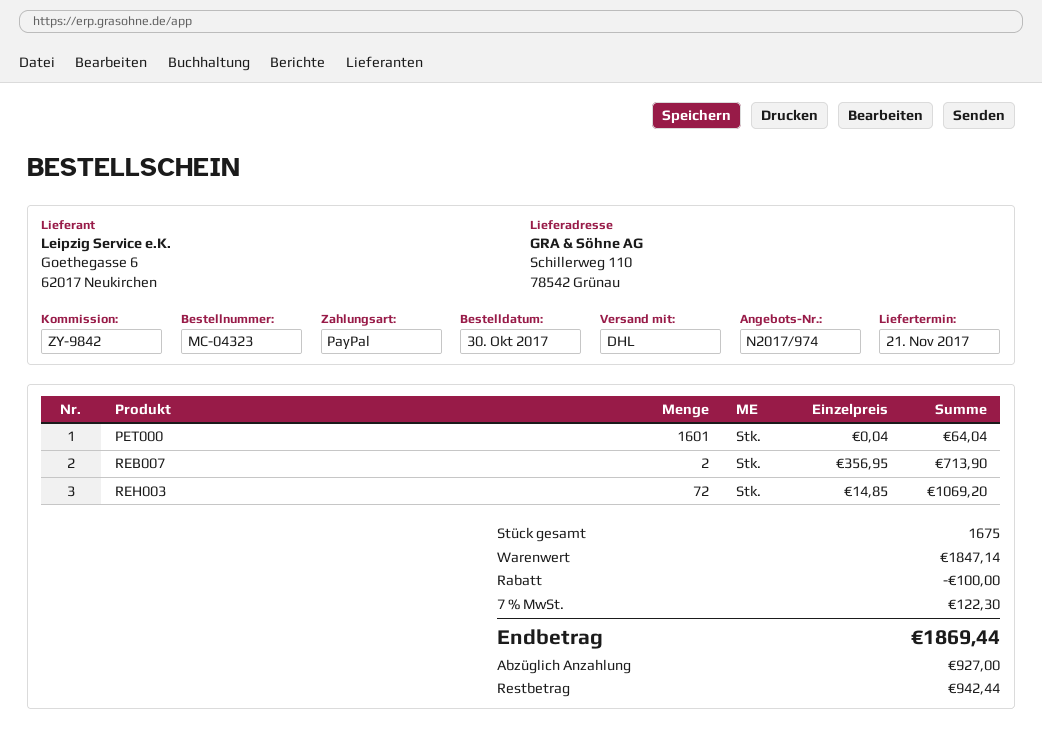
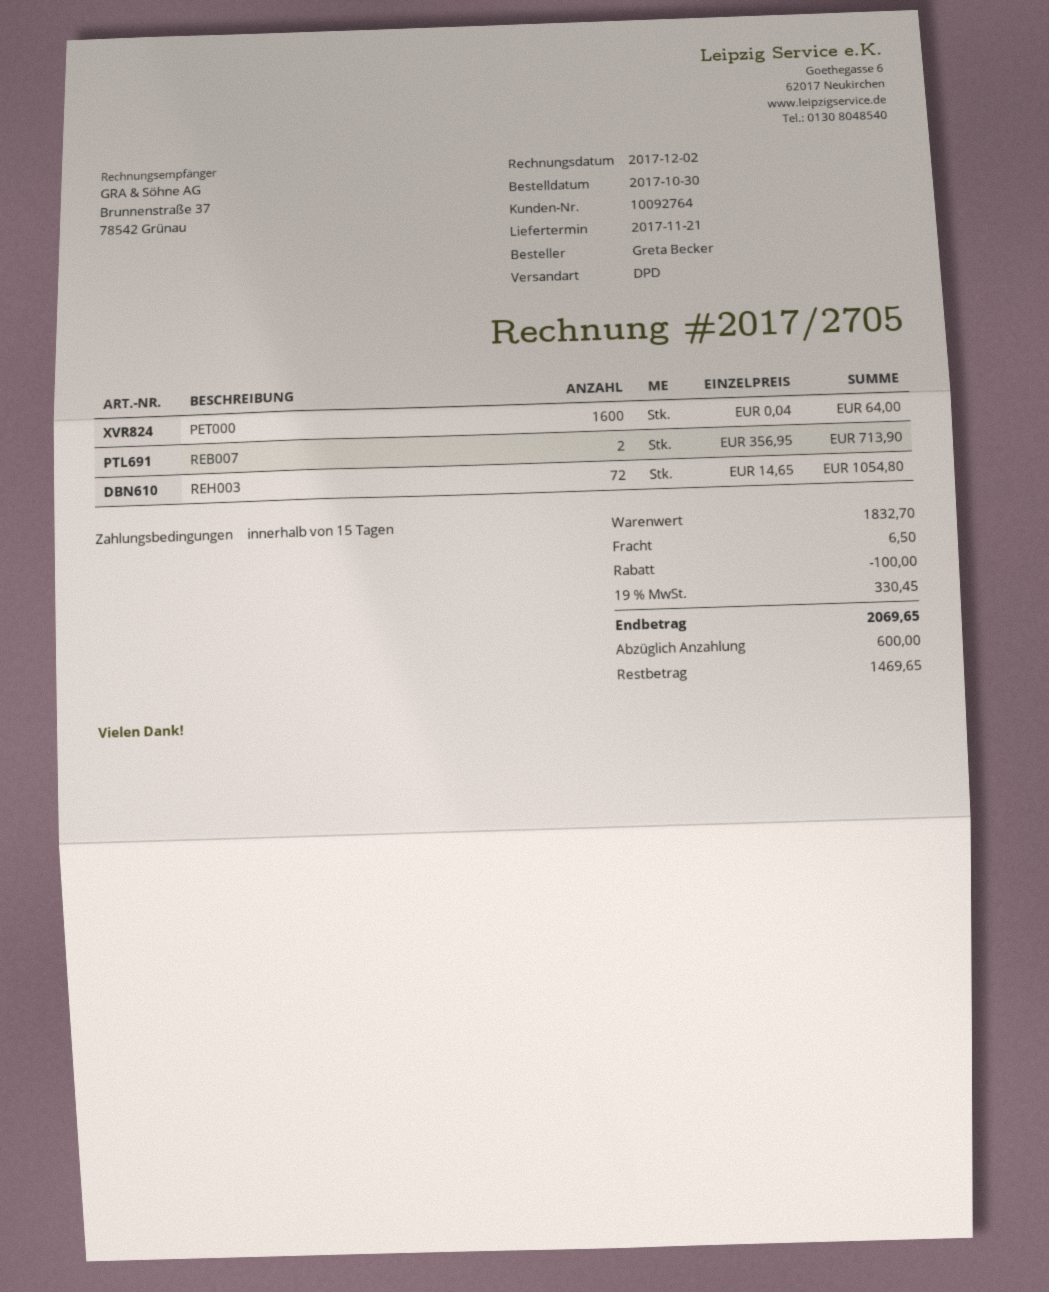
shipping method: DHL -> DPD
PET000: 1601 x 0.04 = 64.04 -> 1600 x 0.04 = 64.00
REH003: 72 x 14.85 = 1069.20 -> 72 x 14.65 = 1054.80
subtotal: 1847.14 -> 1832.70
shipping: none -> 6.50
tax: 7% = 122.30 -> 19% = 330.45
total: 1869.44 -> 2069.65
deposit: 927.00 -> 600.00
balance: 942.44 -> 1469.65

